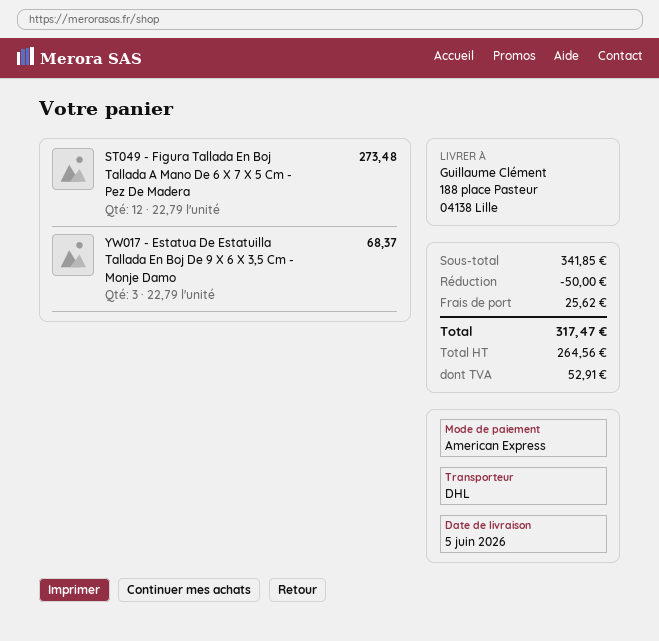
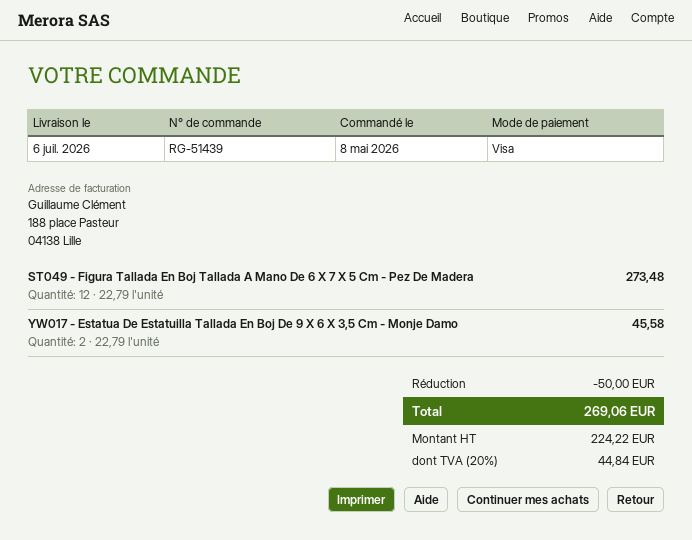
delivery date: 2026-06-05 -> 2026-07-06
payment method: American Express -> Visa
YW017 - Estatua De Estatuilla Tallada En Boj De 9 X 6 X 3,5 Cm - Monje Damo: 3 x 22.79 = 68.37 -> 2 x 22.79 = 45.58
shipping: 25.62 -> none
net: 264.56 -> 224.22
tax: 52.91 -> 44.84
total: 317.47 -> 269.06

